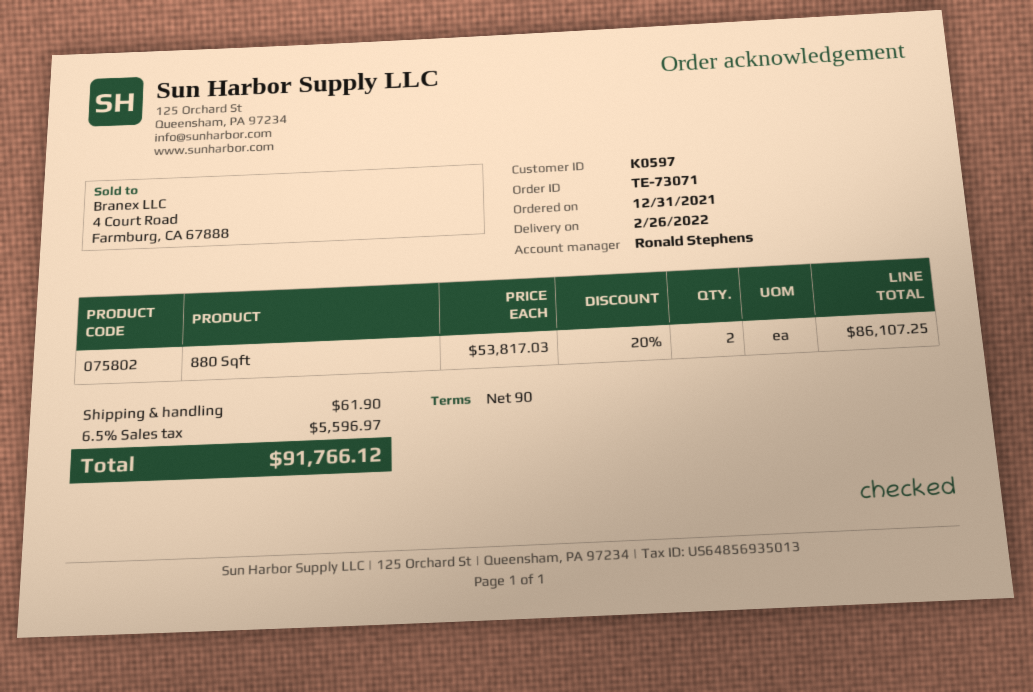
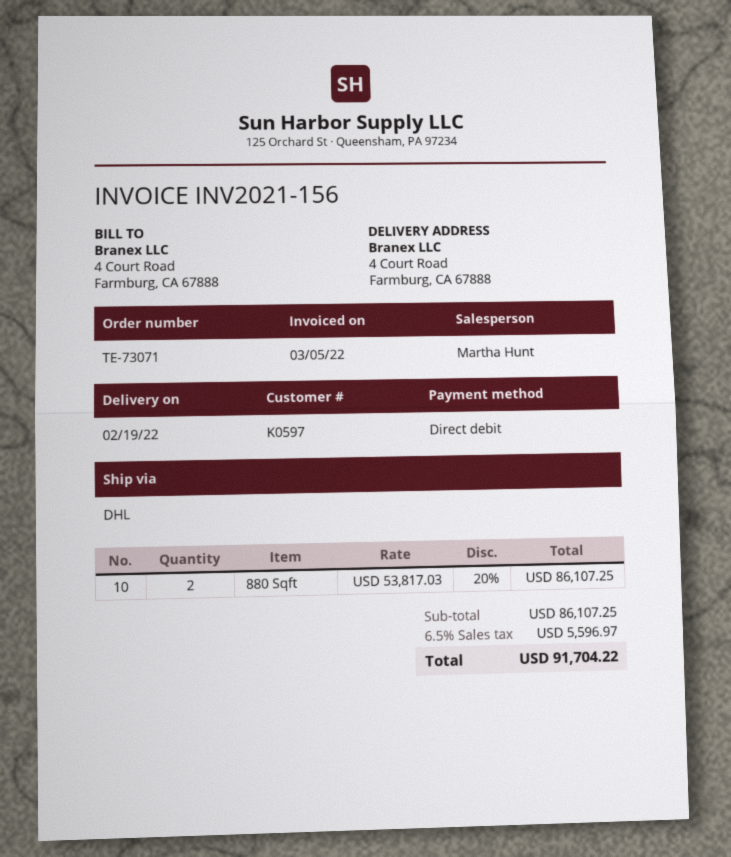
delivery date: 2022-02-26 -> 2022-02-19
sales rep: Ronald Stephens -> Martha Hunt
shipping: 61.90 -> none
total: 91766.12 -> 91704.22

